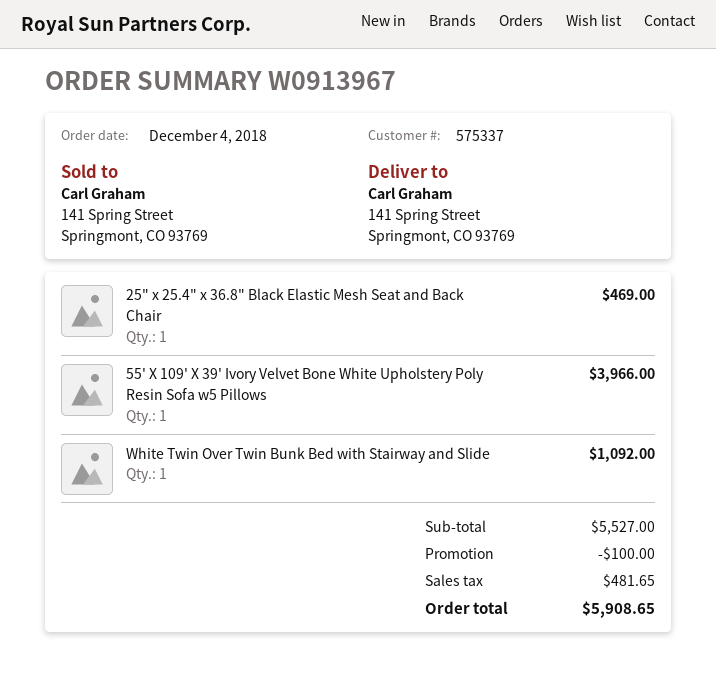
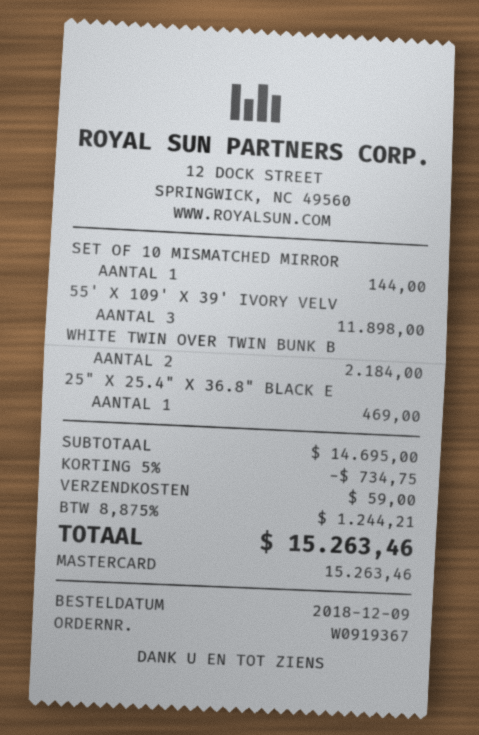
order number: W0913967 -> W0919367
order date: 2018-12-04 -> 2018-12-09
55' X 109' X 39' Ivory Velvet Bone White Upholstery Poly Resin Sofa w5 Pillows: 1 for 3966.00 -> 3 for 11898.00
White Twin Over Twin Bunk Bed with Stairway and Slide: 1 for 1092.00 -> 2 for 2184.00
SET OF 10 MISMATCHED MIRROR: none -> 1 for 144.00
subtotal: 5527.00 -> 14695.00
discount: 100.00 -> 734.75
shipping: none -> 59.00
tax: 481.65 -> 1244.21
total: 5908.65 -> 15263.46

